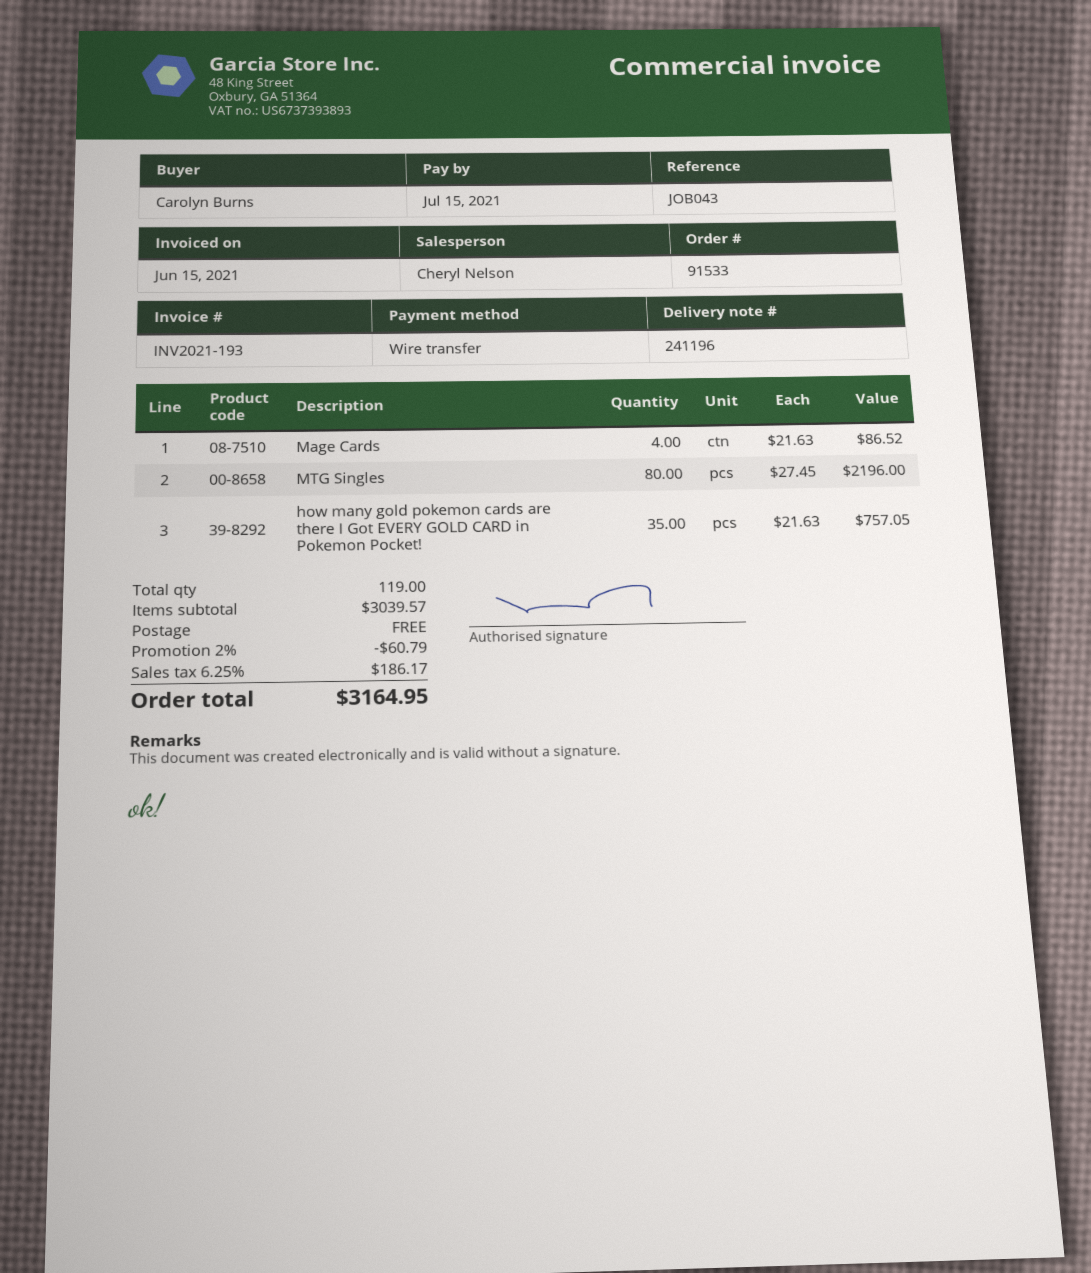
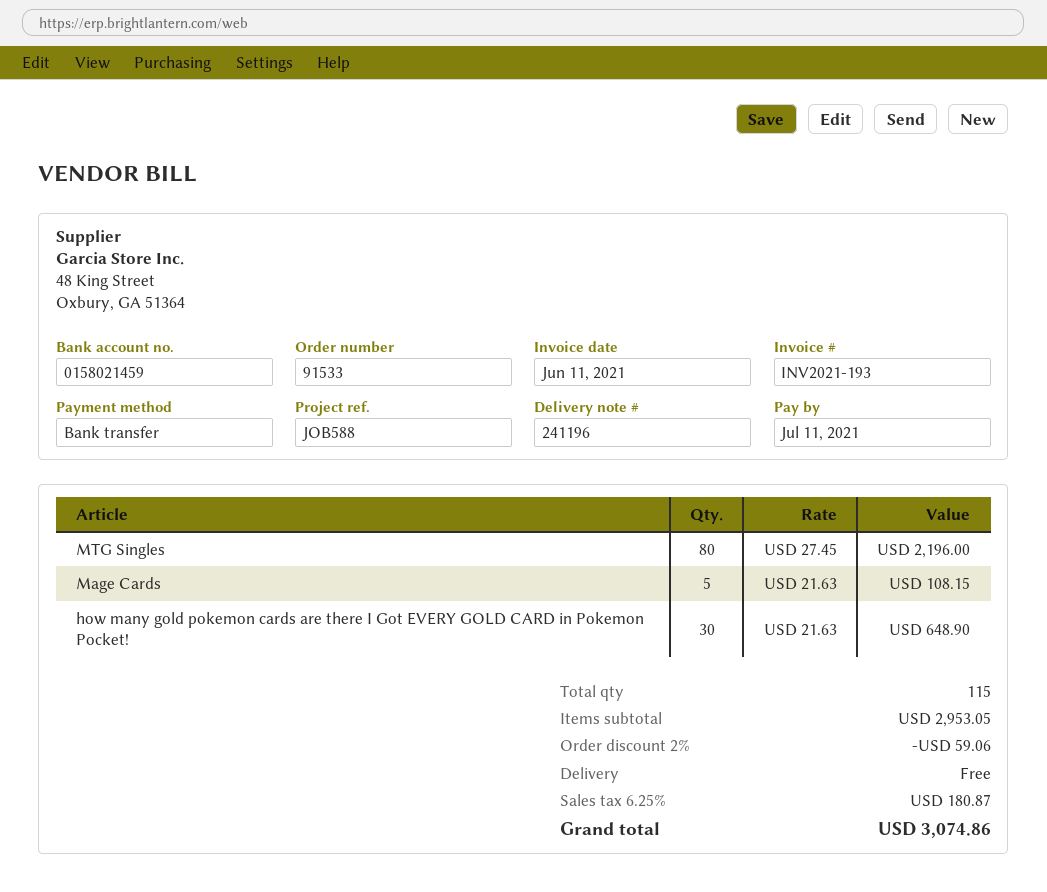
invoice date: 2021-06-15 -> 2021-06-11
due date: 2021-07-15 -> 2021-07-11
reference: JOB043 -> JOB588
Mage Cards: 4 x 21.63 = 86.52 -> 5 x 21.63 = 108.15
how many gold pokemon cards are there I Got EVERY GOLD CARD in Pokemon Pocket!: 35 x 21.63 = 757.05 -> 30 x 21.63 = 648.90
total quantity: 119 -> 115
subtotal: 3039.57 -> 2953.05
discount: 2% = 60.79 -> 2% = 59.06
tax: 6.25% = 186.17 -> 6.25% = 180.87
total: 3164.95 -> 3074.86

